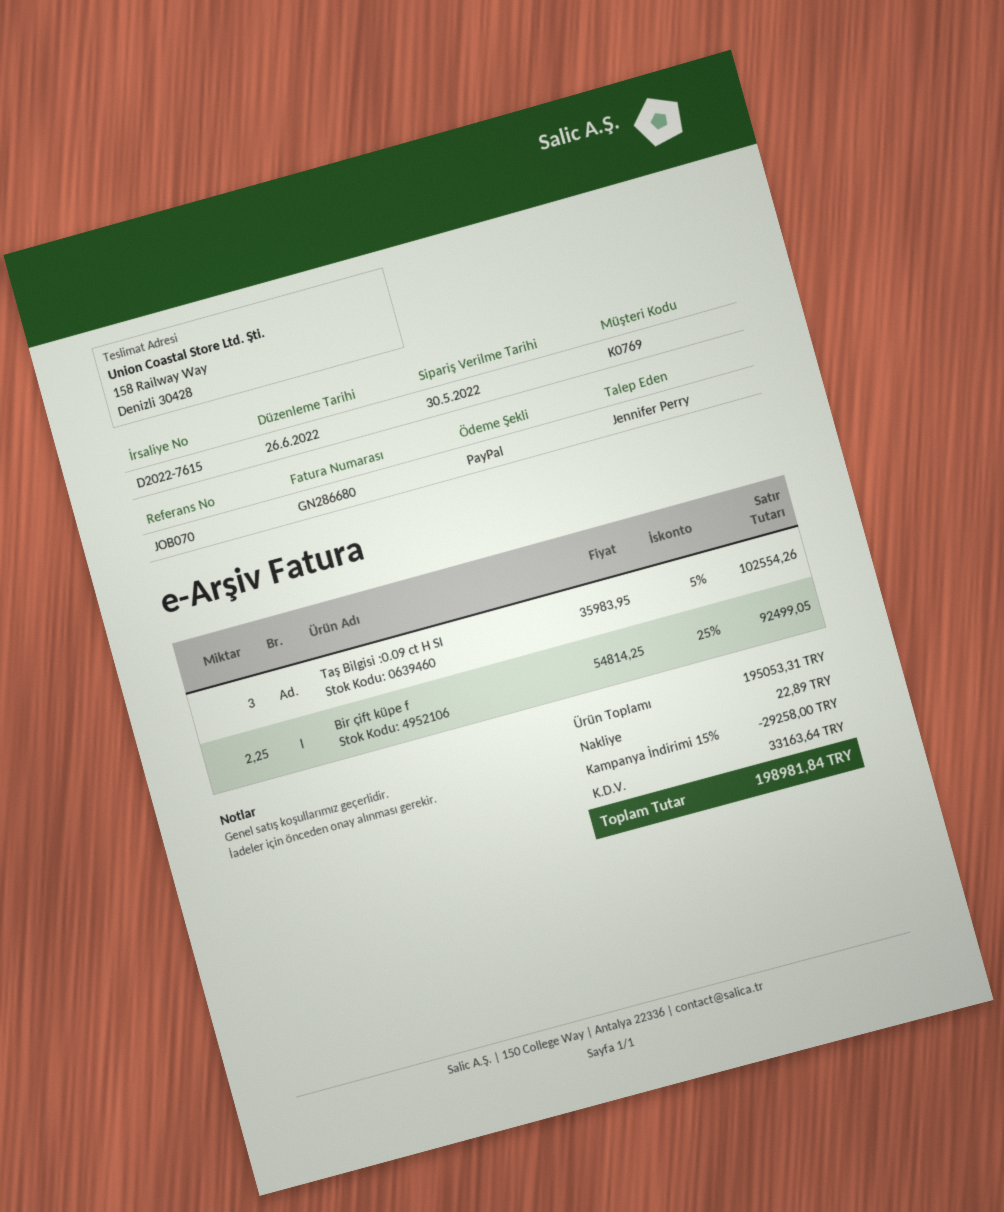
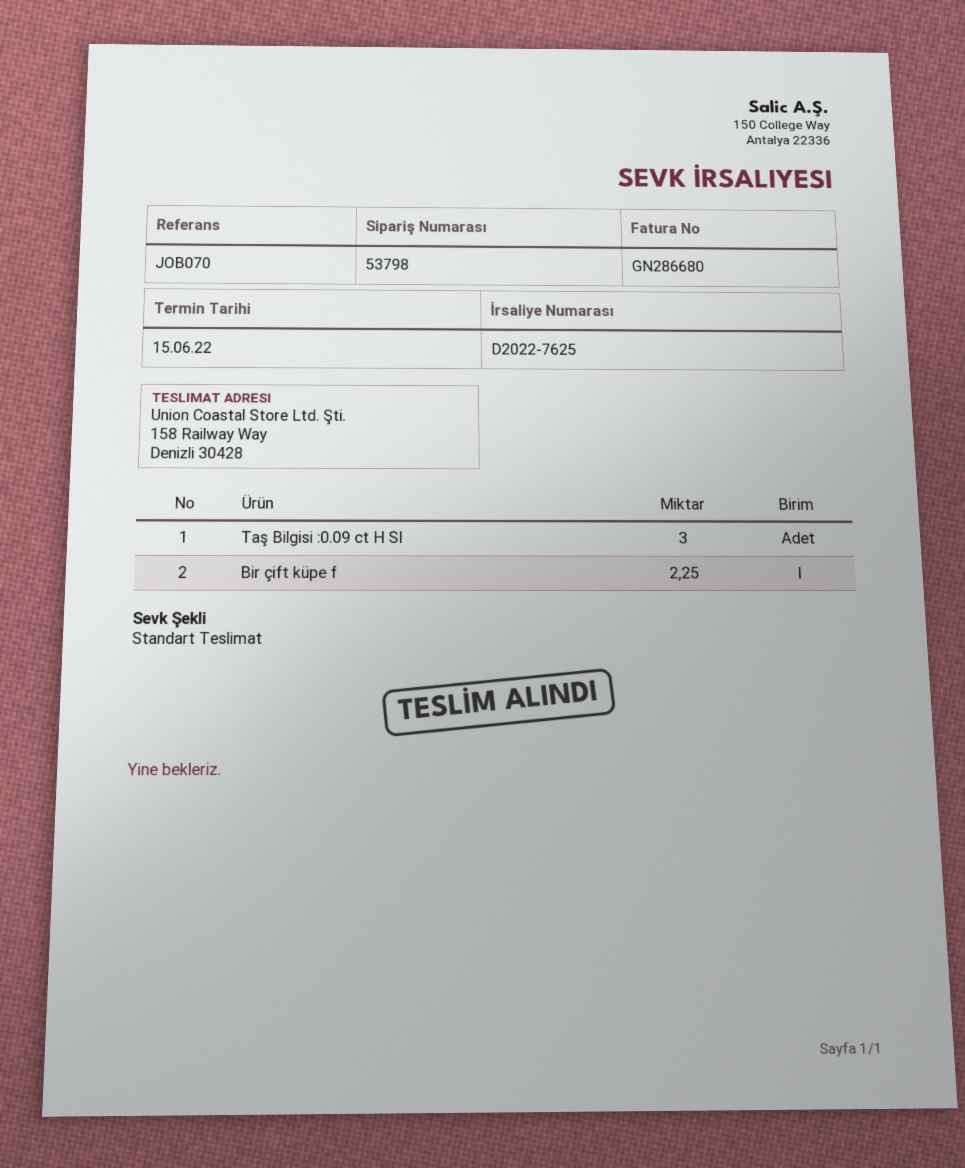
delivery note number: D2022-7615 -> D2022-7625

